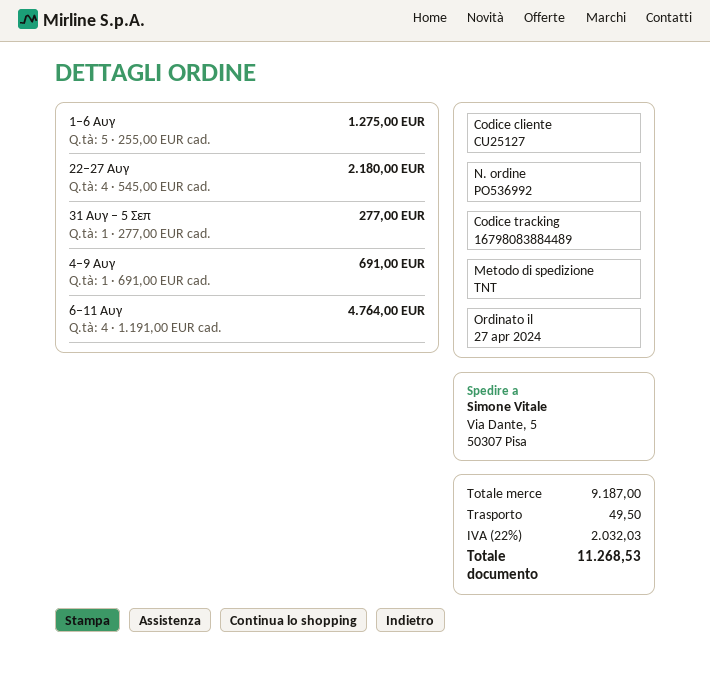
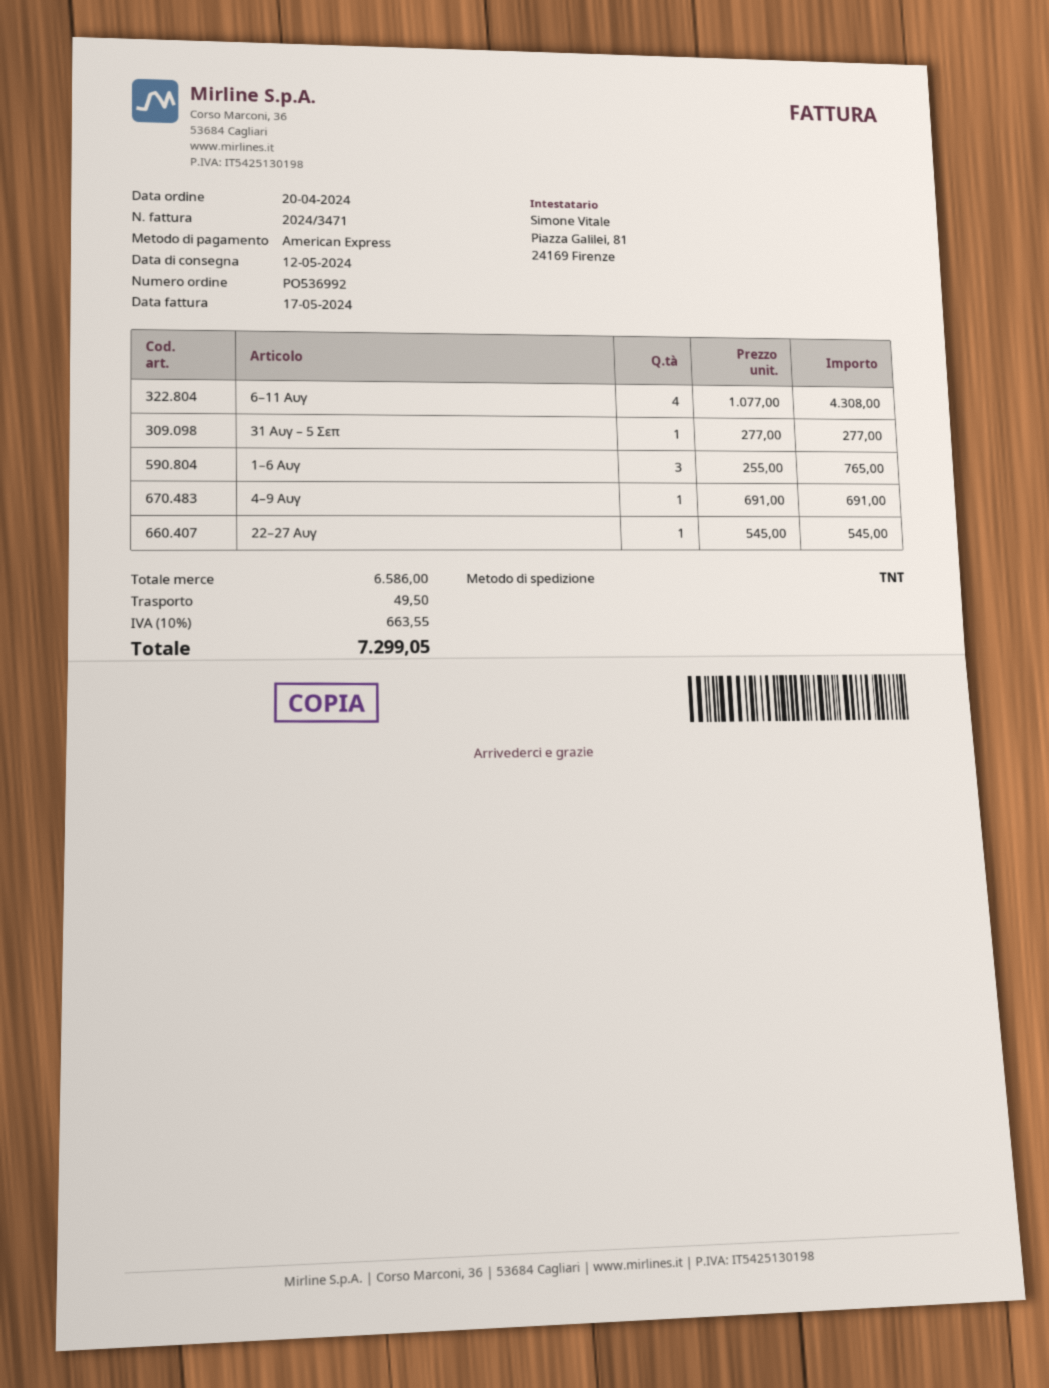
order date: 2024-04-27 -> 2024-04-20
1–6 Αυγ: 5 x 255.00 = 1275.00 -> 3 x 255.00 = 765.00
22–27 Αυγ: 4 x 545.00 = 2180.00 -> 1 x 545.00 = 545.00
6–11 Αυγ: 4 x 1191.00 = 4764.00 -> 4 x 1077.00 = 4308.00
subtotal: 9187.00 -> 6586.00
tax: 22% = 2032.03 -> 10% = 663.55
total: 11268.53 -> 7299.05

